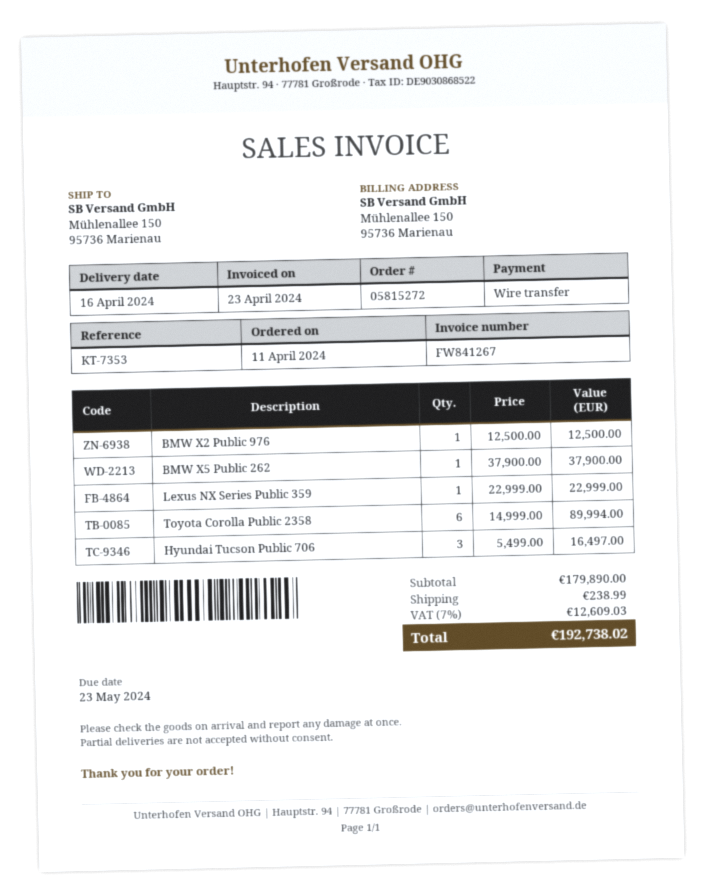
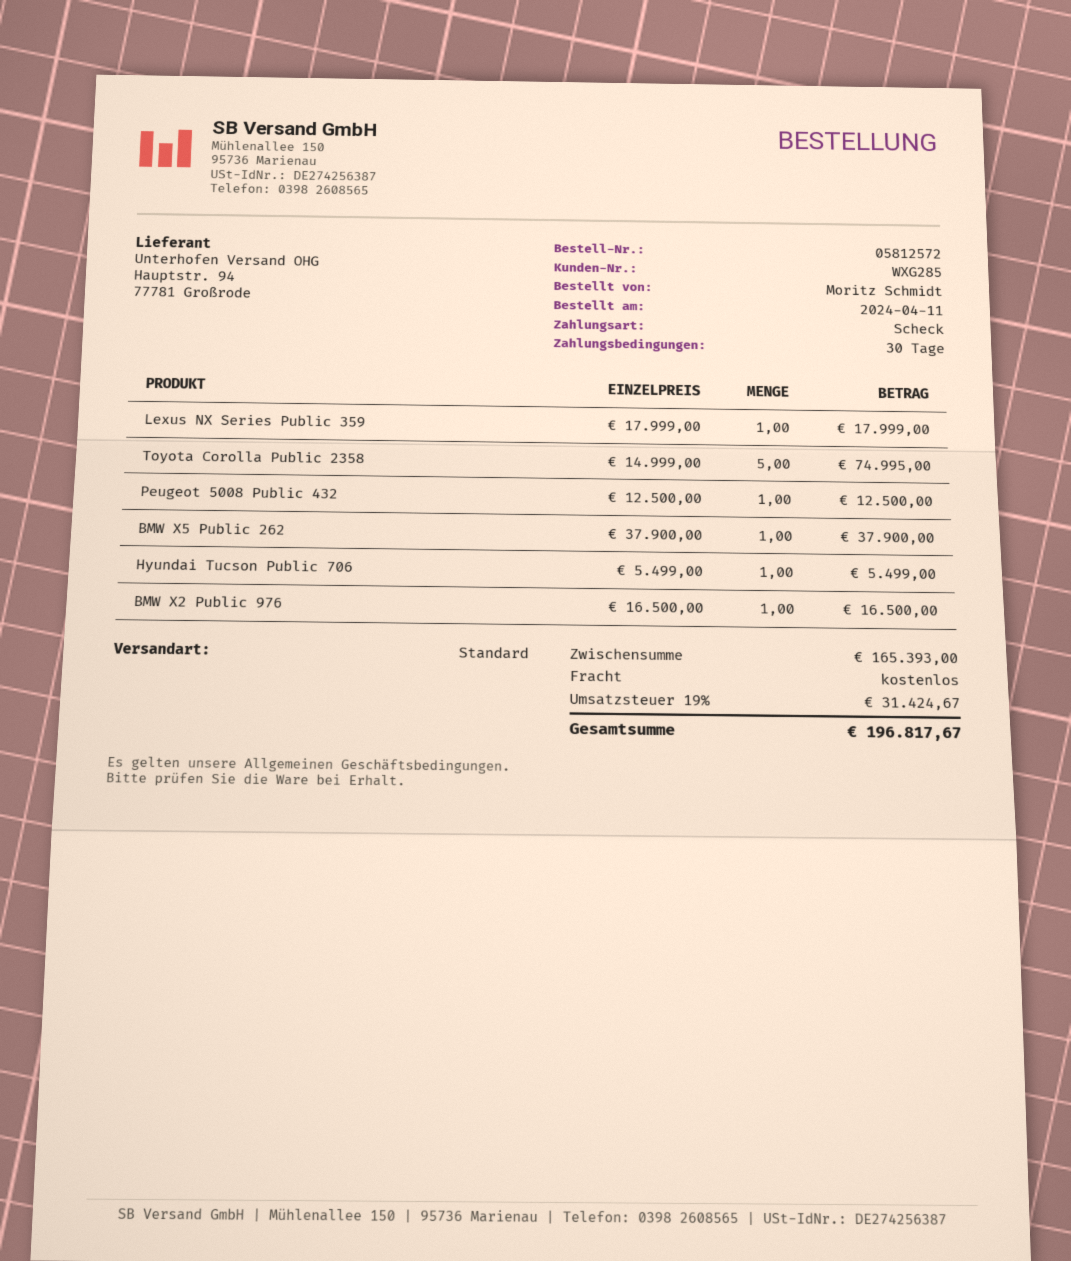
order number: 05815272 -> 05812572
payment method: bank transfer -> cheque
BMW X2 Public 976: 1 x 12500.00 = 12500.00 -> 1 x 16500.00 = 16500.00
Lexus NX Series Public 359: 1 x 22999.00 = 22999.00 -> 1 x 17999.00 = 17999.00
Toyota Corolla Public 2358: 6 x 14999.00 = 89994.00 -> 5 x 14999.00 = 74995.00
Hyundai Tucson Public 706: 3 x 5499.00 = 16497.00 -> 1 x 5499.00 = 5499.00
Peugeot 5008 Public 432: none -> 1 x 12500.00 = 12500.00
subtotal: 179890.00 -> 165393.00
shipping: 238.99 -> 0.00
tax: 7% = 12609.03 -> 19% = 31424.67
total: 192738.02 -> 196817.67

